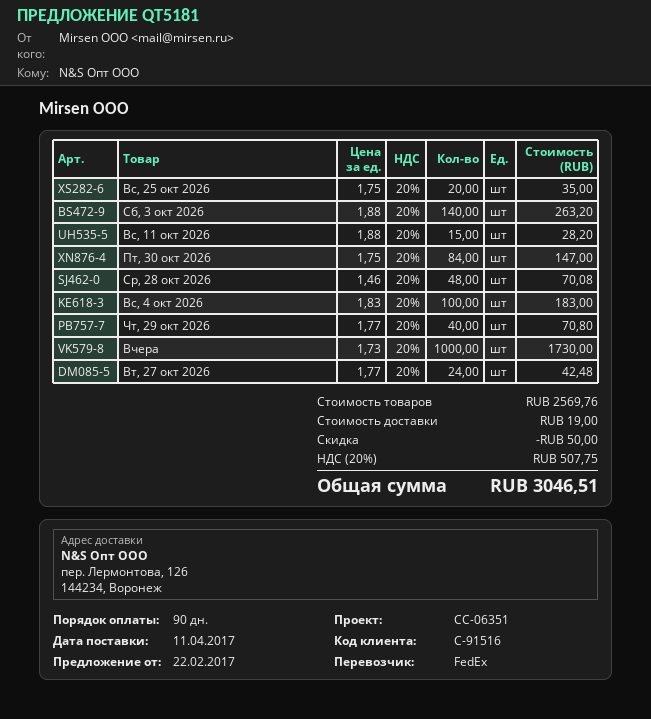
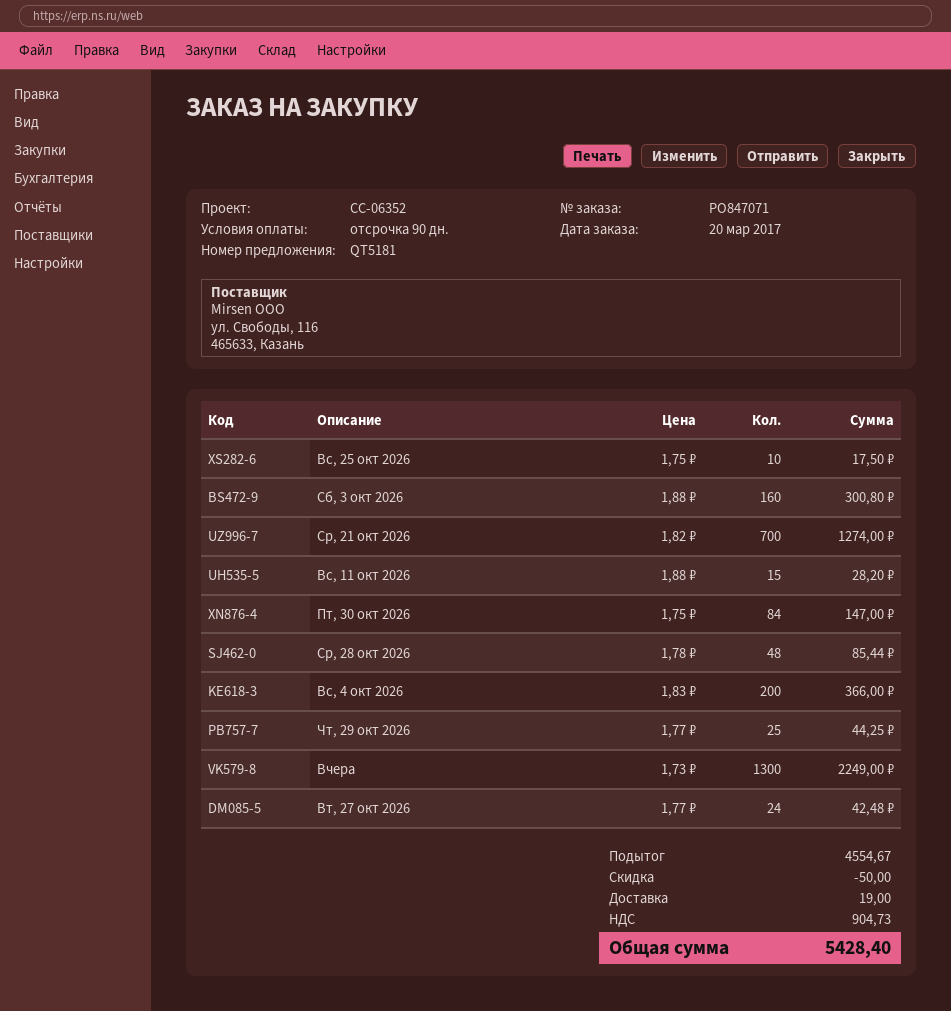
reference: CC-06351 -> CC-06352
Вс, 25 окт 2026: 20 x 1.75 = 35.00 -> 10 x 1.75 = 17.50
Сб, 3 окт 2026: 140 x 1.88 = 263.20 -> 160 x 1.88 = 300.80
Ср, 28 окт 2026: 48 x 1.46 = 70.08 -> 48 x 1.78 = 85.44
Вс, 4 окт 2026: 100 x 1.83 = 183.00 -> 200 x 1.83 = 366.00
Чт, 29 окт 2026: 40 x 1.77 = 70.80 -> 25 x 1.77 = 44.25
Вчера: 1000 x 1.73 = 1730.00 -> 1300 x 1.73 = 2249.00
Ср, 21 окт 2026: none -> 700 x 1.82 = 1274.00
subtotal: 2569.76 -> 4554.67
tax: 507.75 -> 904.73
total: 3046.51 -> 5428.40

